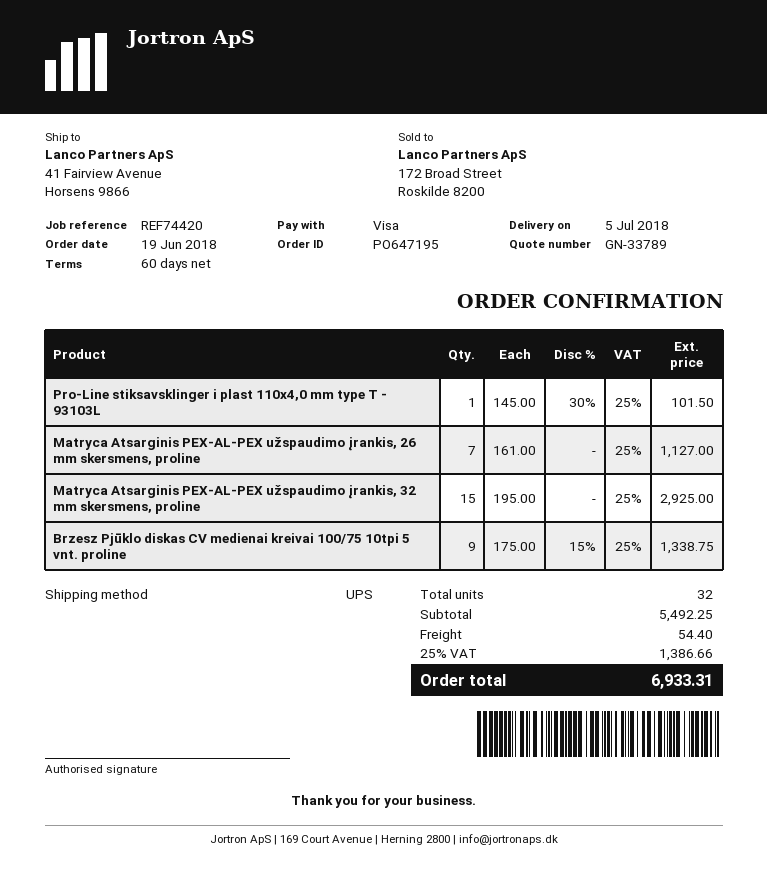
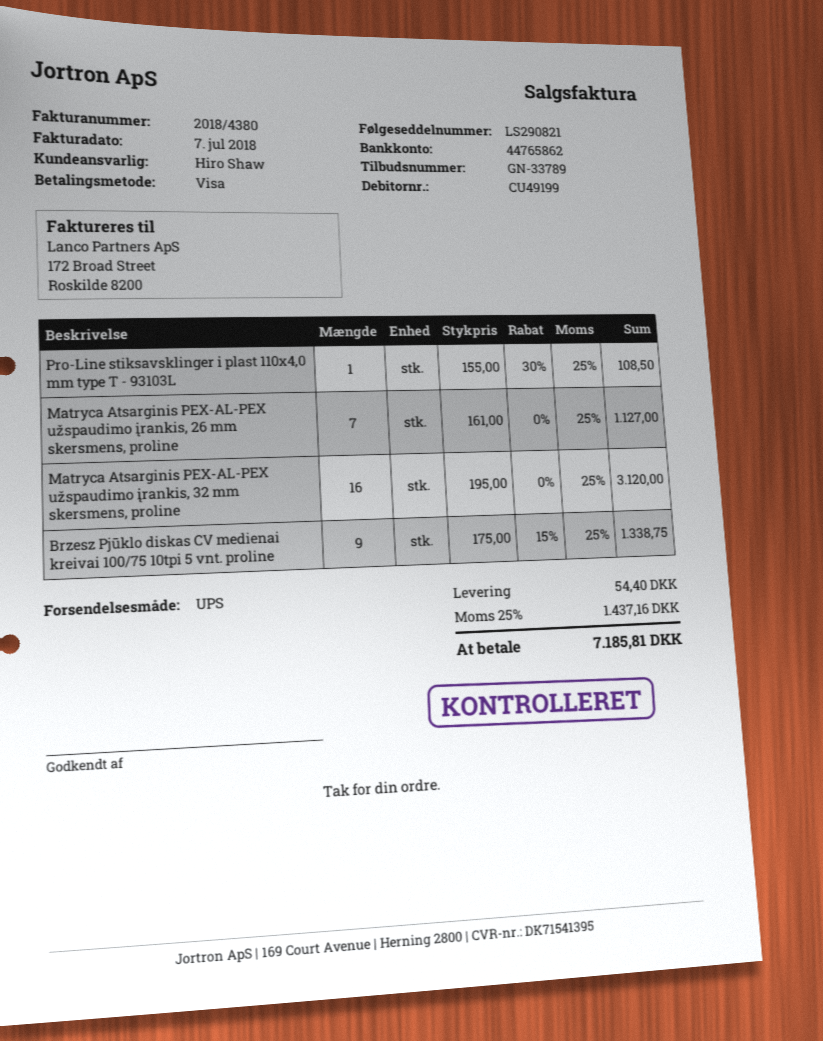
Pro-Line stiksavsklinger i plast 110x4,0 mm type T - 93103L: 1 x 145.00 - 30% = 101.50 -> 1 x 155.00 - 30% = 108.50
Matryca Atsarginis PEX-AL-PEX užspaudimo įrankis, 32 mm skersmens, proline: 15 x 195.00 = 2925.00 -> 16 x 195.00 = 3120.00
tax: 25% = 1386.66 -> 25% = 1437.16
total: 6933.31 -> 7185.81

